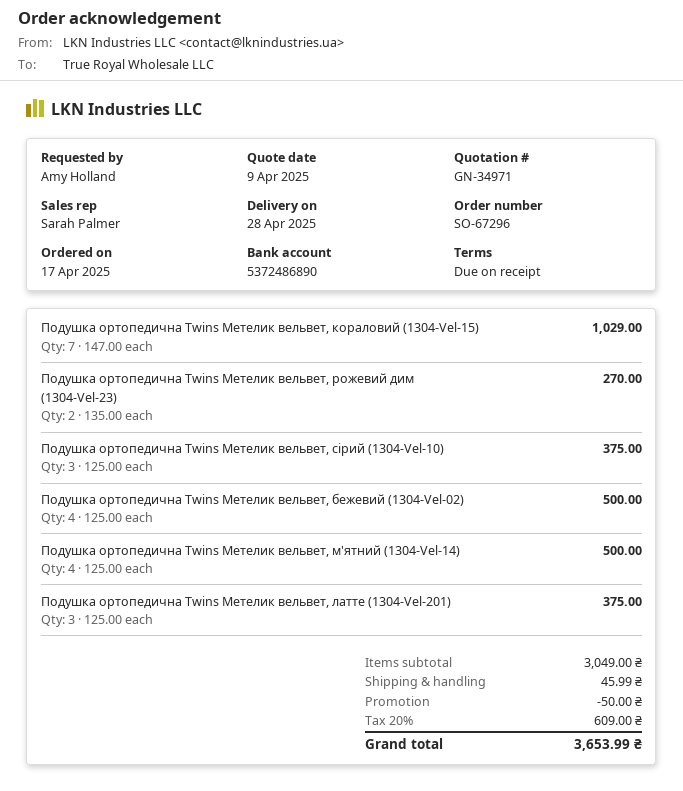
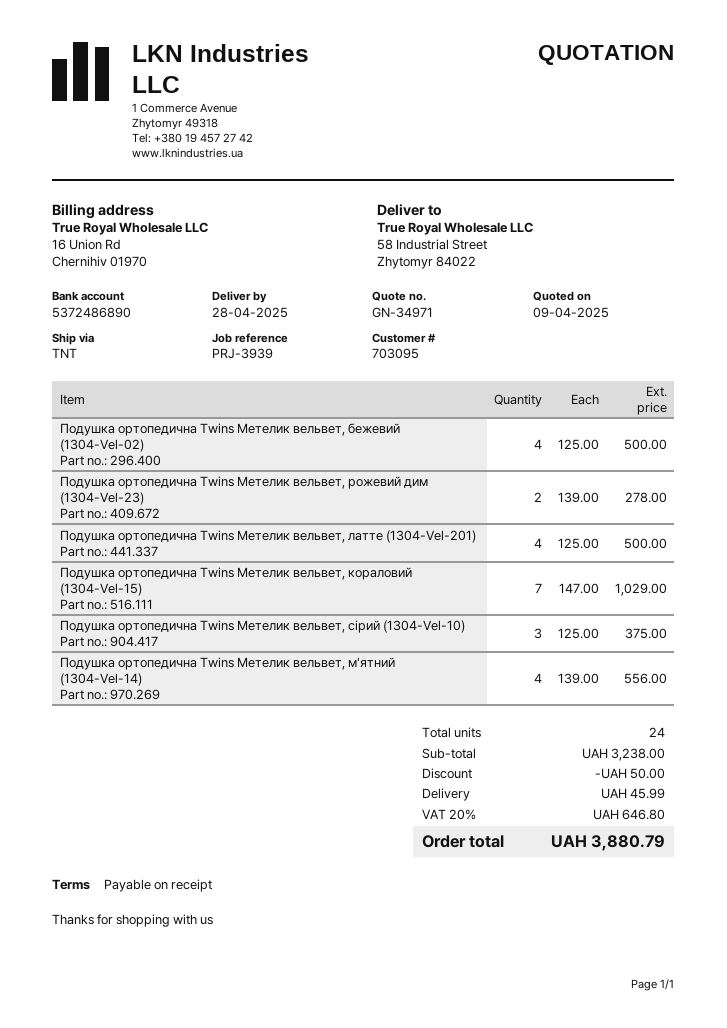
Подушка ортопедична Twins Метелик вельвет, рожевий дим (1304-Vel-23): 2 x 135.00 = 270.00 -> 2 x 139.00 = 278.00
Подушка ортопедична Twins Метелик вельвет, м'ятний (1304-Vel-14): 4 x 125.00 = 500.00 -> 4 x 139.00 = 556.00
Подушка ортопедична Twins Метелик вельвет, латте (1304-Vel-201): 3 x 125.00 = 375.00 -> 4 x 125.00 = 500.00
subtotal: 3049.00 -> 3238.00
tax: 20% = 609.00 -> 20% = 646.80
total: 3653.99 -> 3880.79

